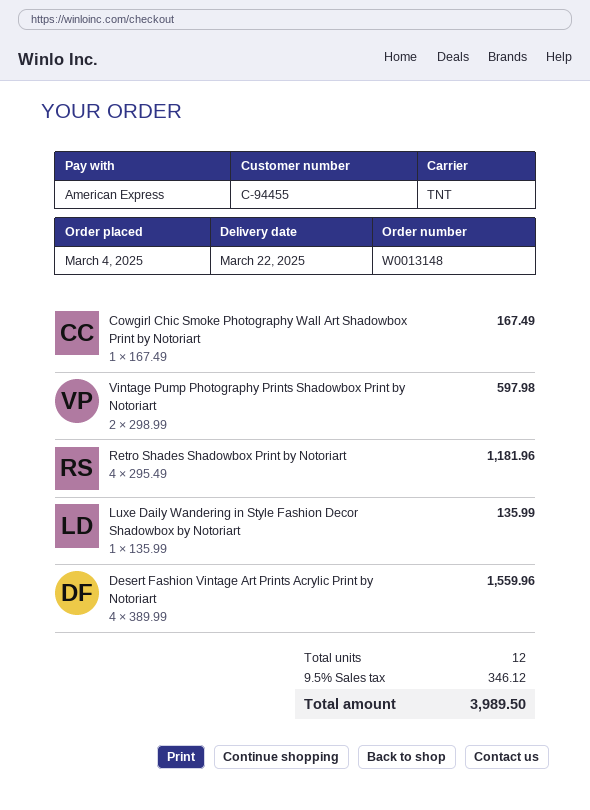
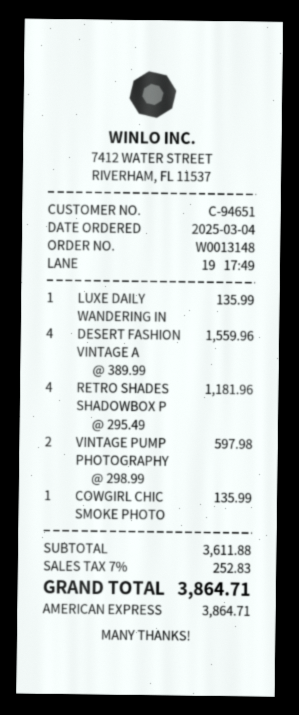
customer number: C-94455 -> C-94651
Cowgirl Chic Smoke Photography Wall Art Shadowbox Print by Notoriart: 1 x 167.49 = 167.49 -> 1 x 135.99 = 135.99
tax: 9.5% = 346.12 -> 7% = 252.83
total: 3989.50 -> 3864.71

